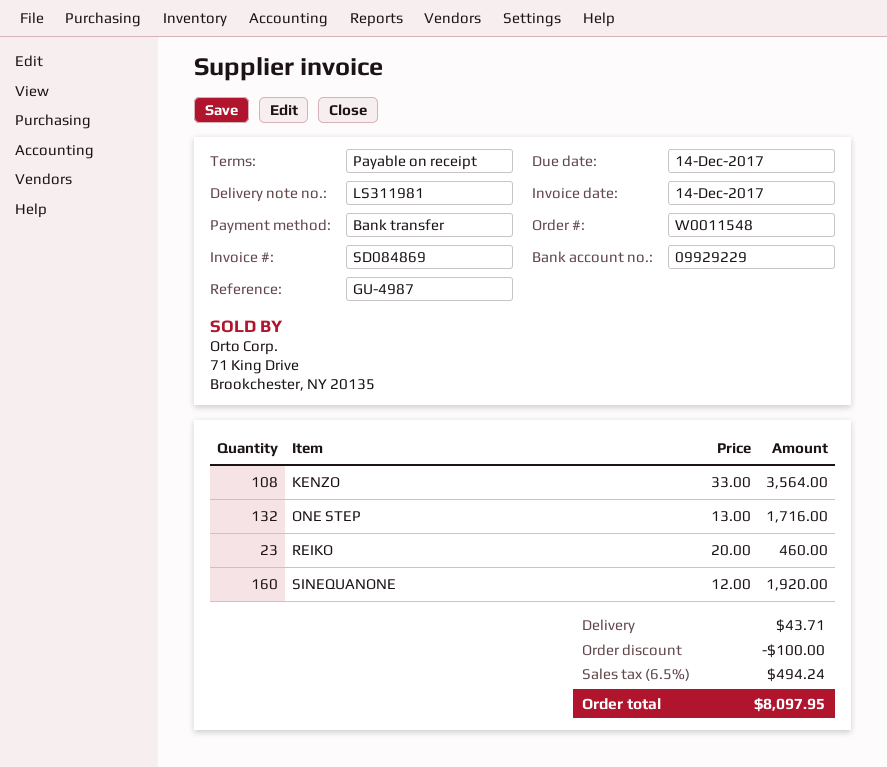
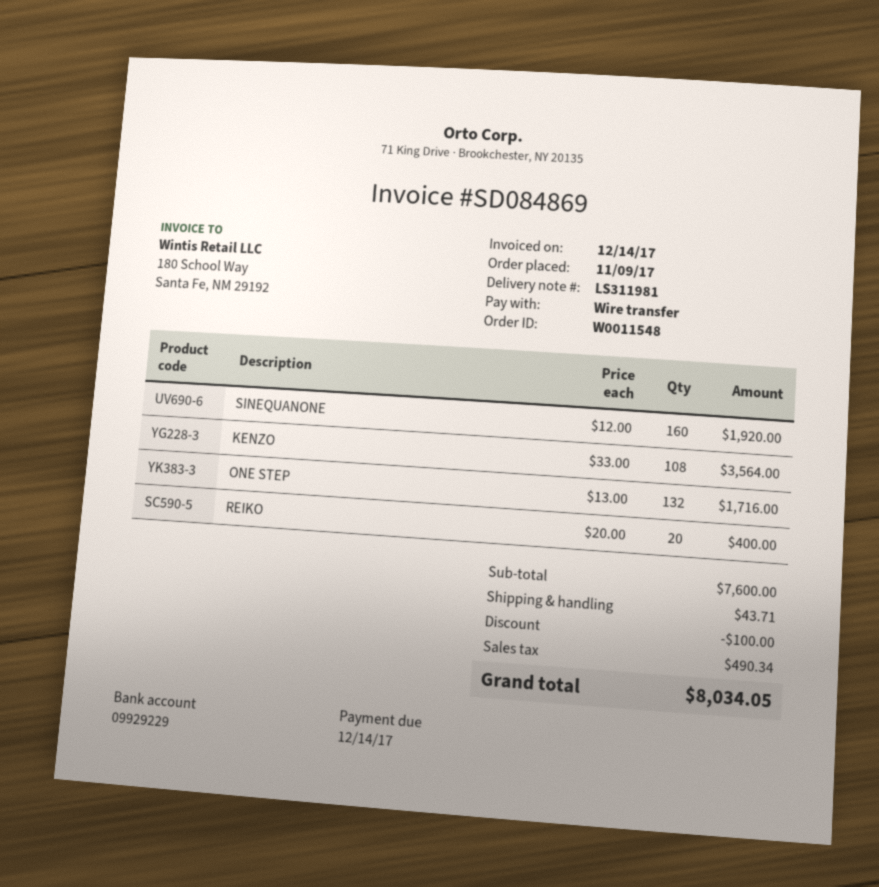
REIKO: 23 x 20.00 = 460.00 -> 20 x 20.00 = 400.00
tax: 494.24 -> 490.34
total: 8097.95 -> 8034.05

